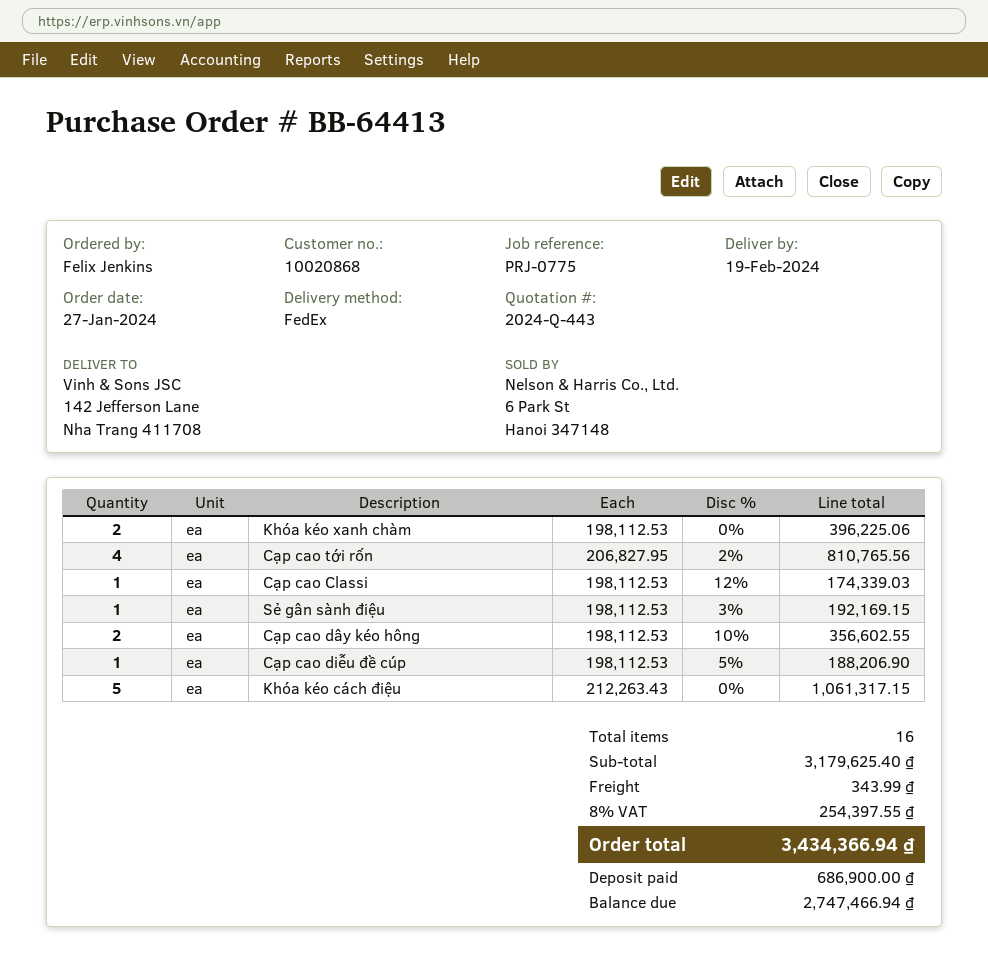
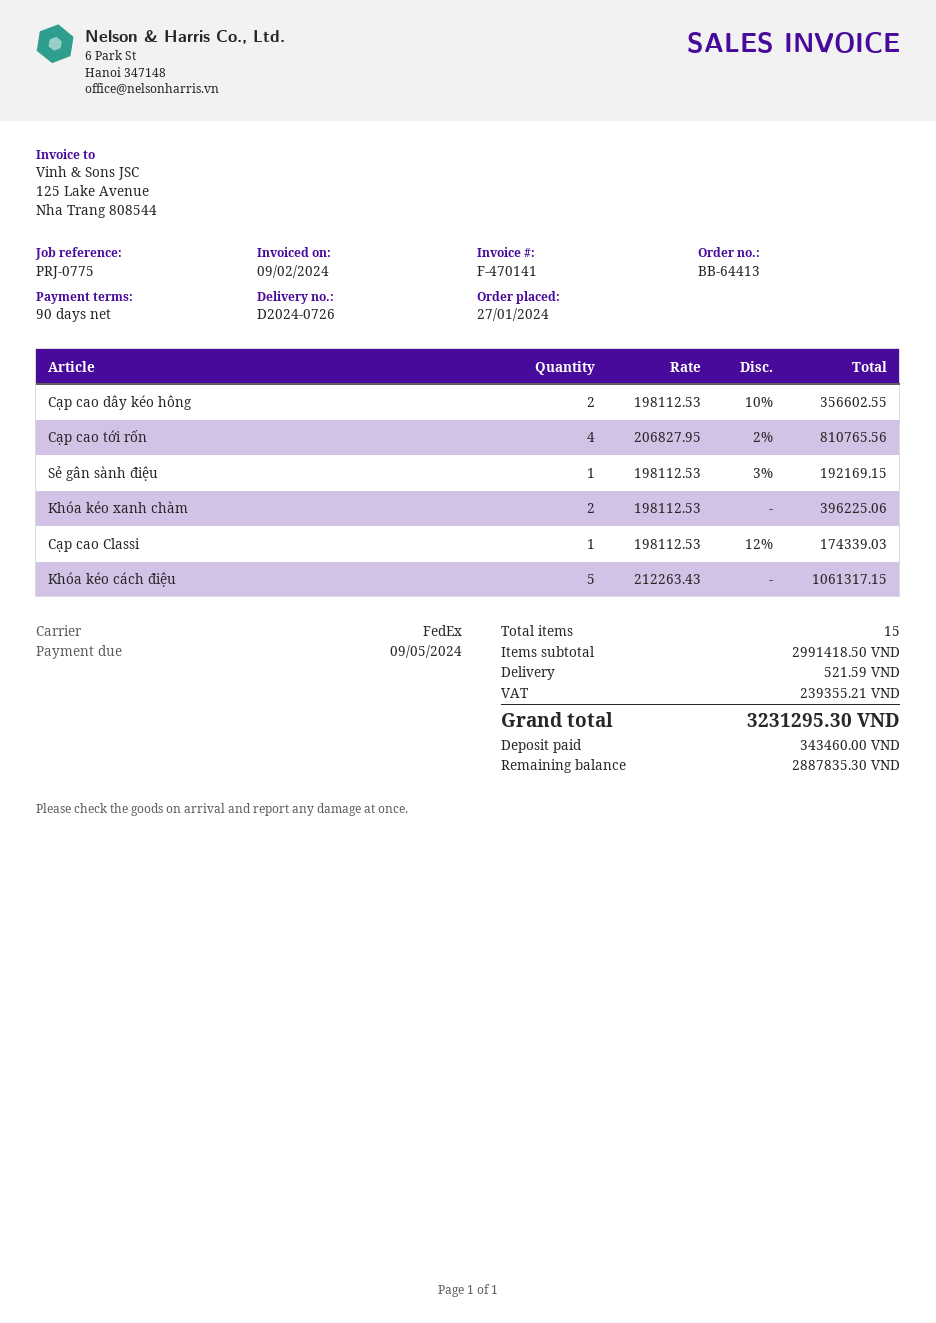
Cạp cao diễu đề cúp: 1 x 198112.53 - 5% = 188206.90 -> none
total quantity: 16 -> 15
subtotal: 3179625.40 -> 2991418.50
shipping: 343.99 -> 521.59
tax: 254397.55 -> 239355.21
total: 3434366.94 -> 3231295.30
deposit: 686900.00 -> 343460.00
balance: 2747466.94 -> 2887835.30

